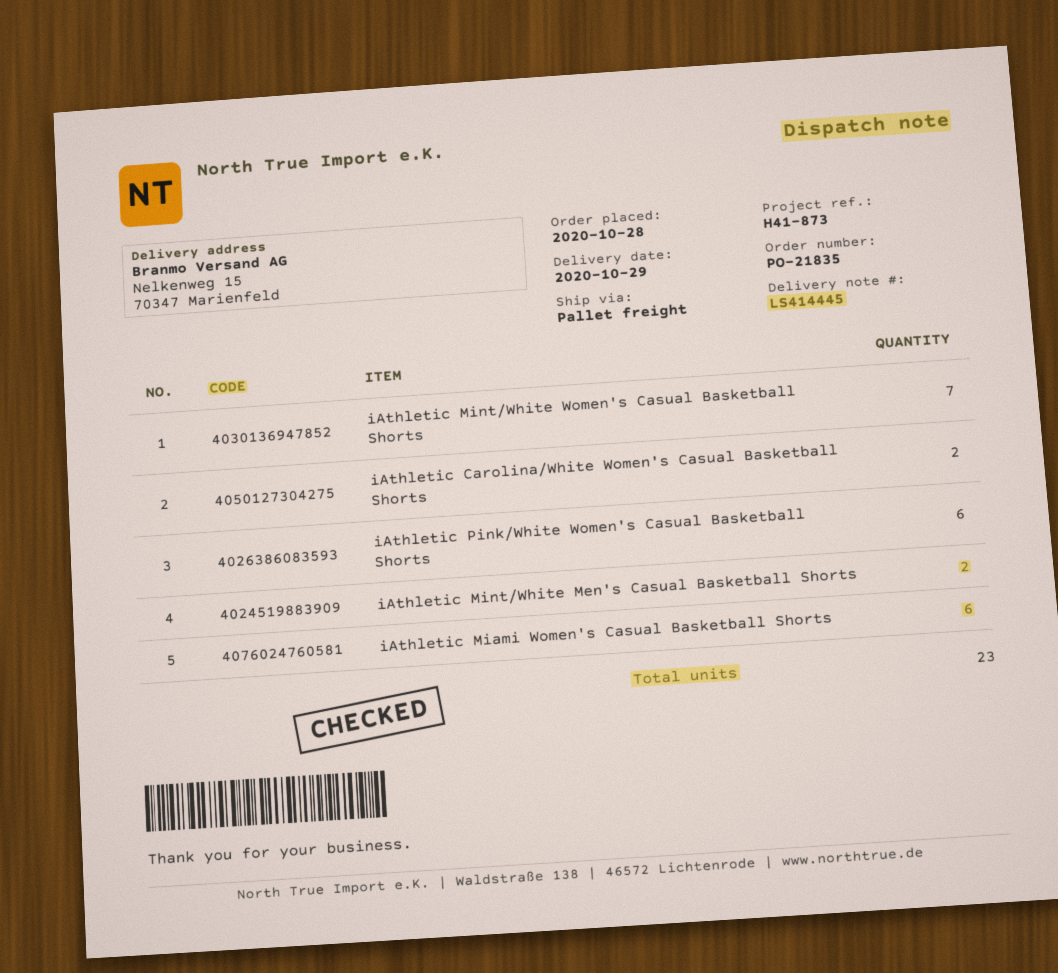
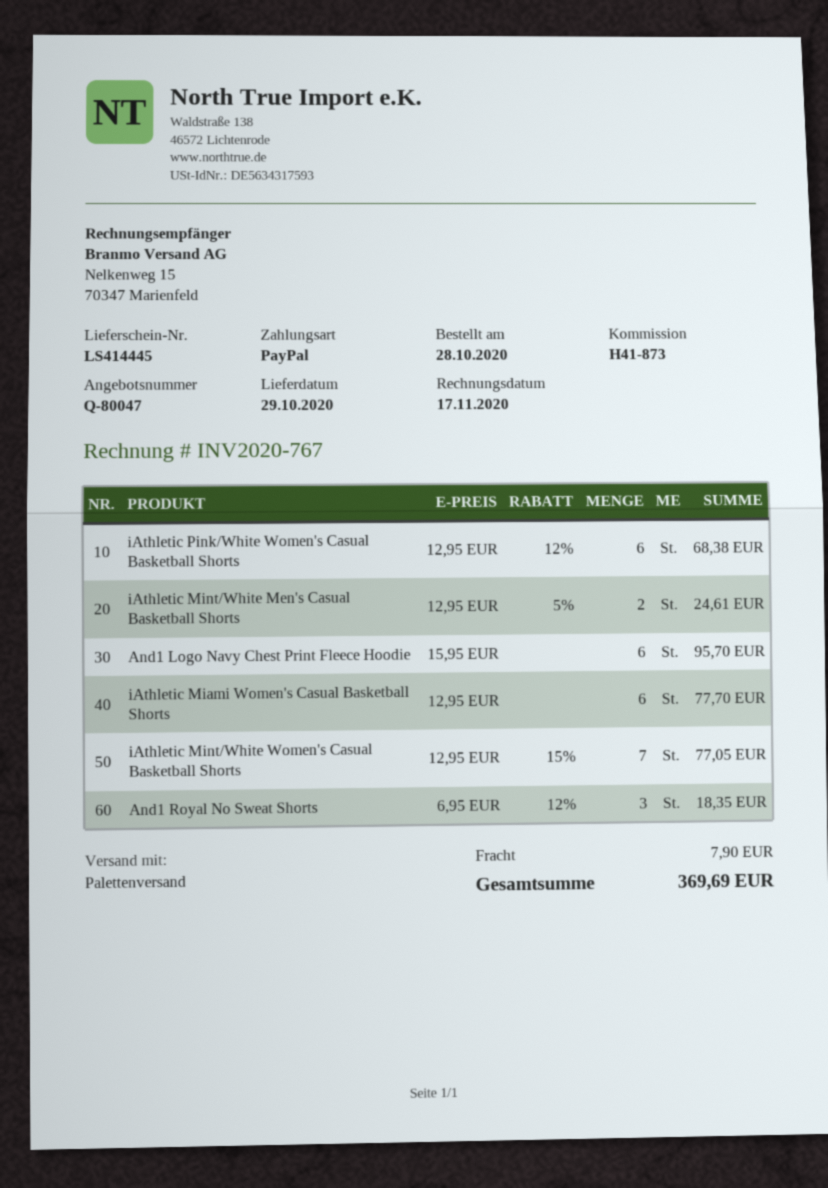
iAthletic Carolina/White Women's Casual Basketball Shorts: 2 -> none
And1 Logo Navy Chest Print Fleece Hoodie: none -> 6
And1 Royal No Sweat Shorts: none -> 3

